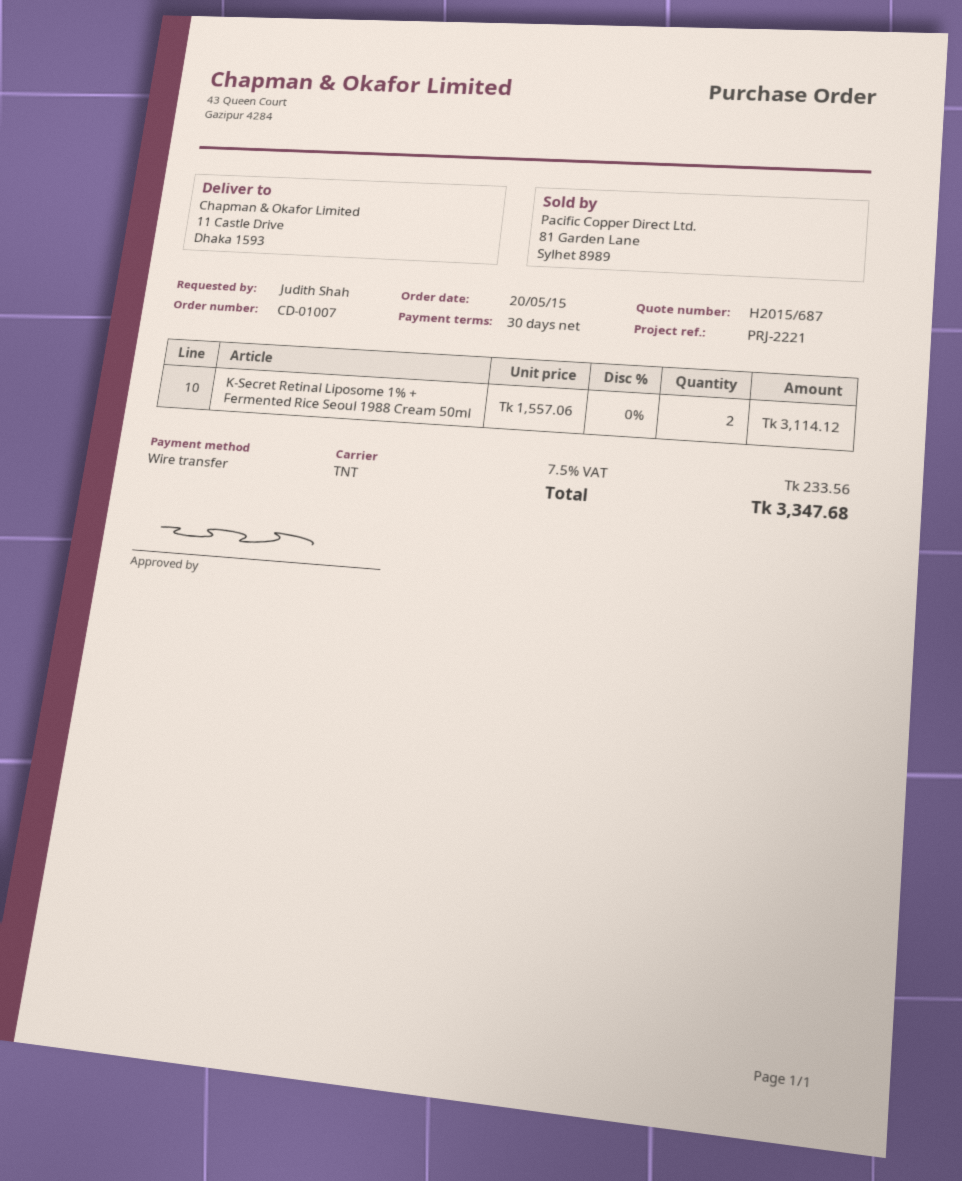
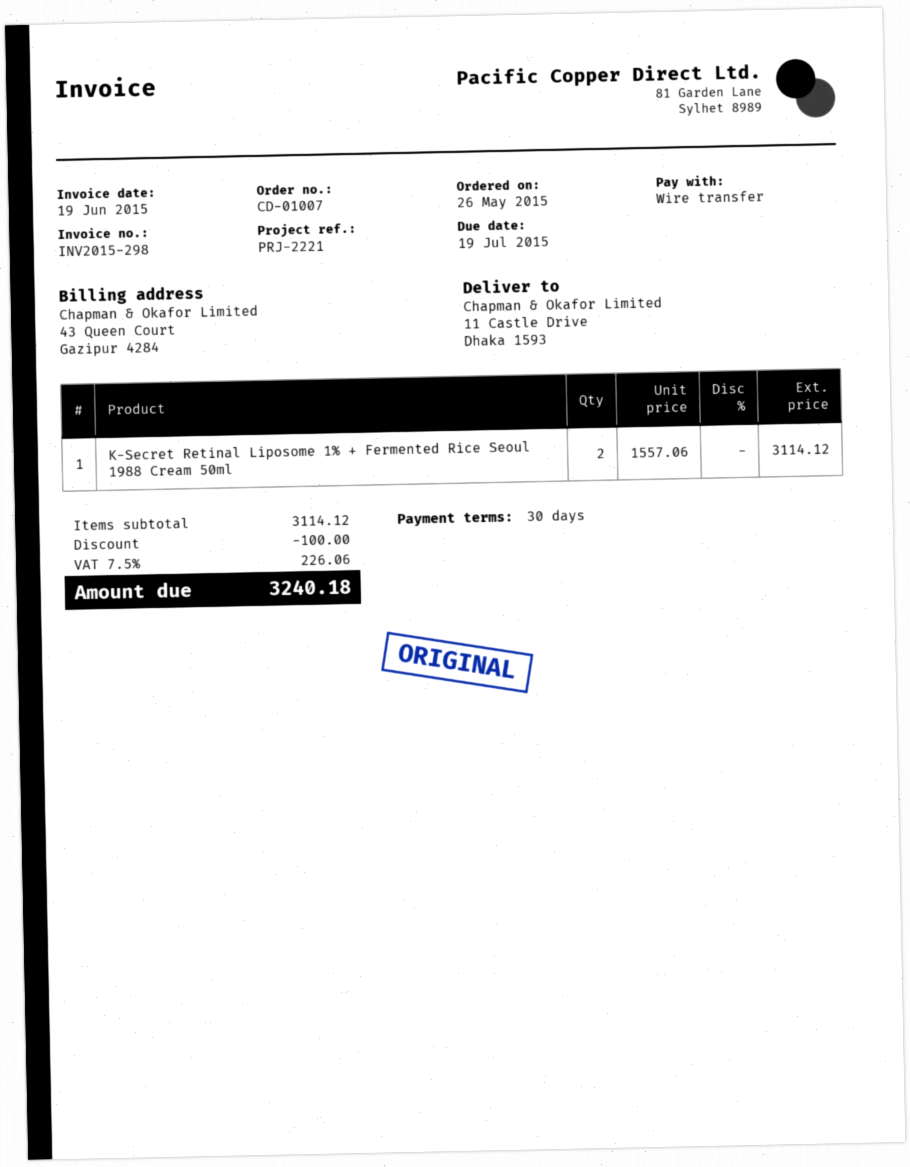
order date: 2015-05-20 -> 2015-05-26
discount: none -> 100.00
tax: 7.5% = 233.56 -> 7.5% = 226.06
total: 3347.68 -> 3240.18

